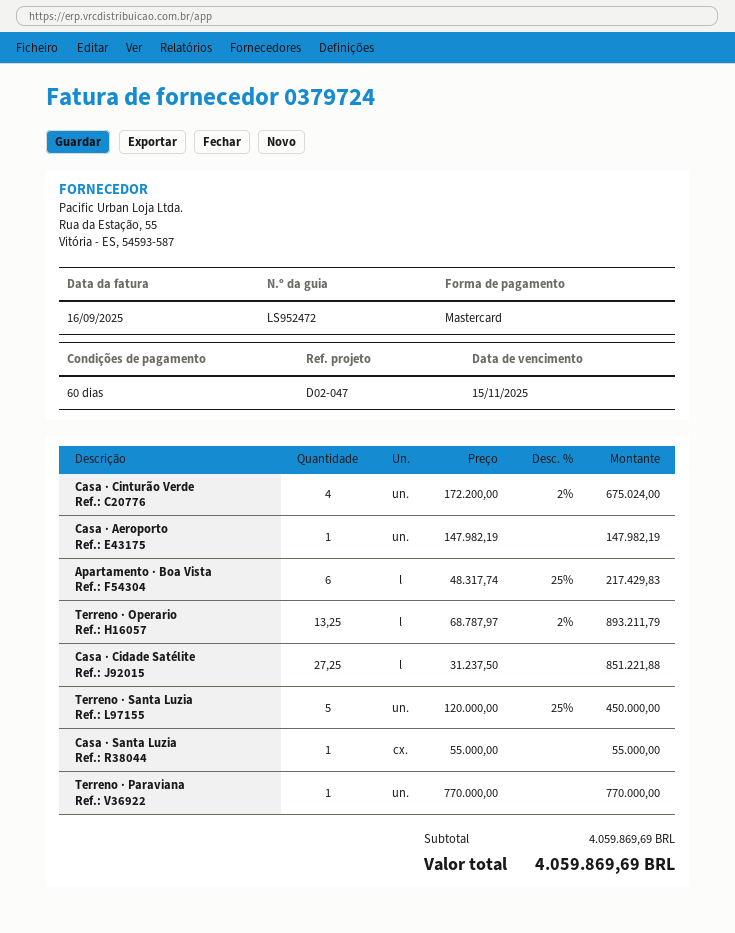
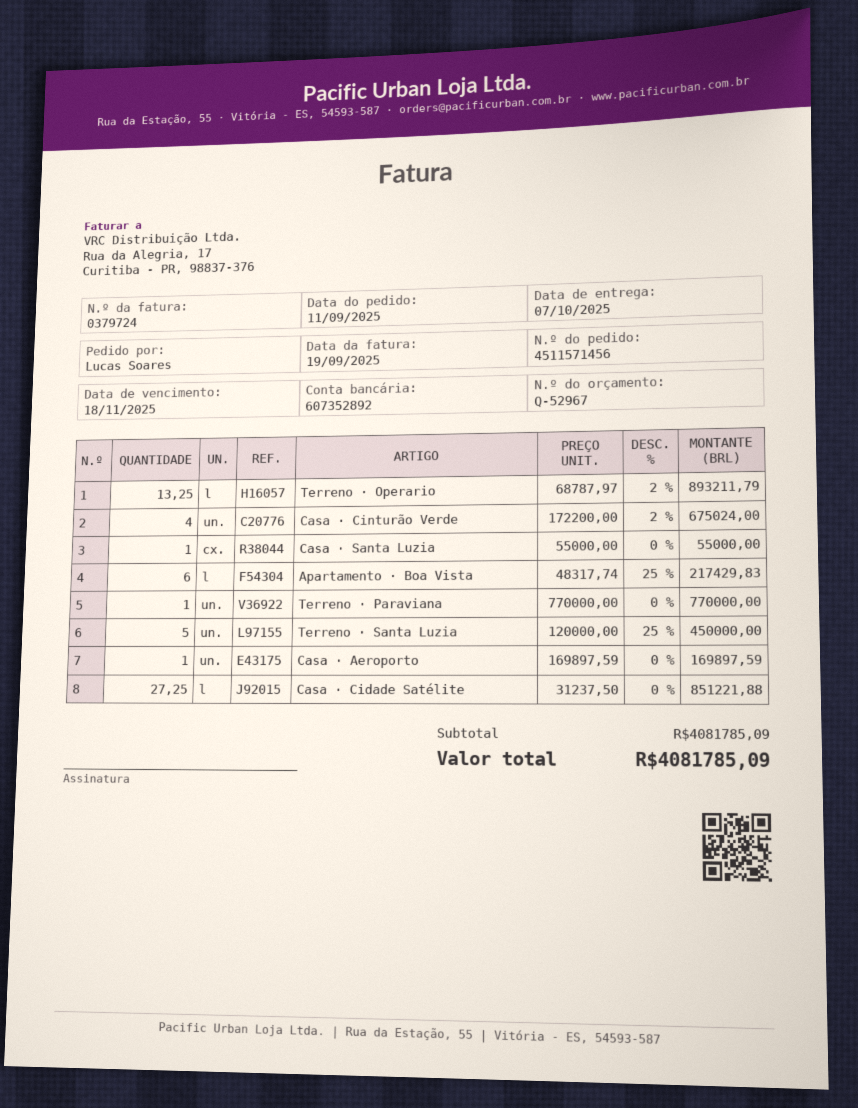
invoice date: 2025-09-16 -> 2025-09-19
due date: 2025-11-15 -> 2025-11-18
Casa · Aeroporto: 1 x 147982.19 = 147982.19 -> 1 x 169897.59 = 169897.59
subtotal: 4059869.69 -> 4081785.09
total: 4059869.69 -> 4081785.09

